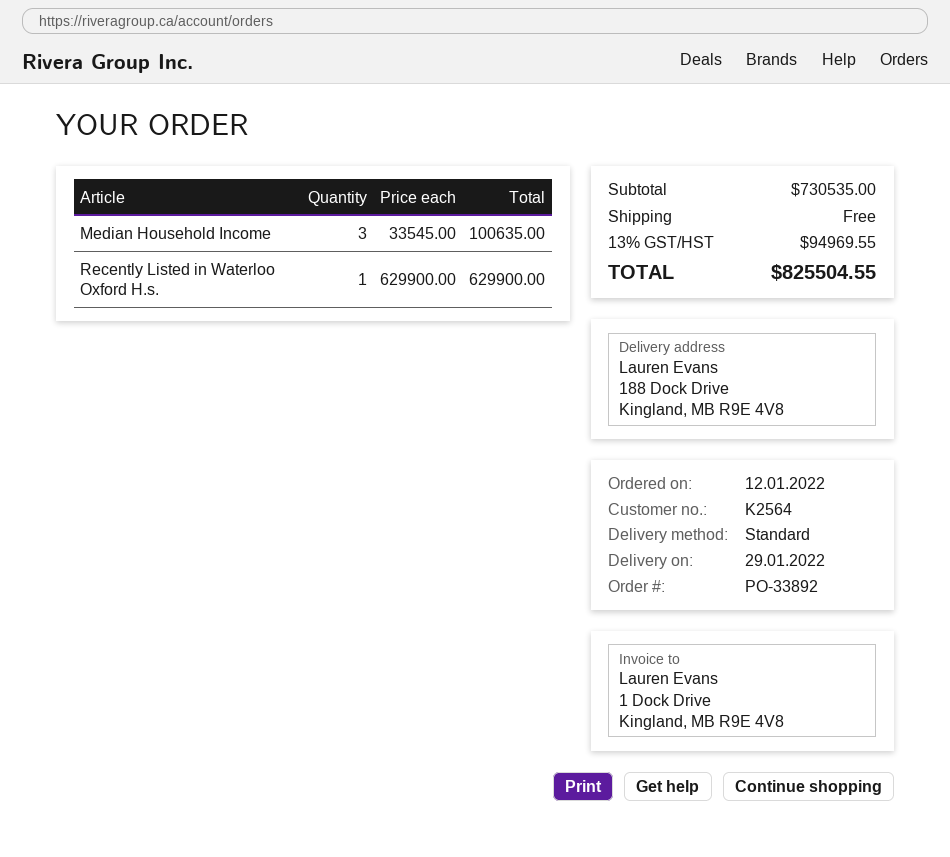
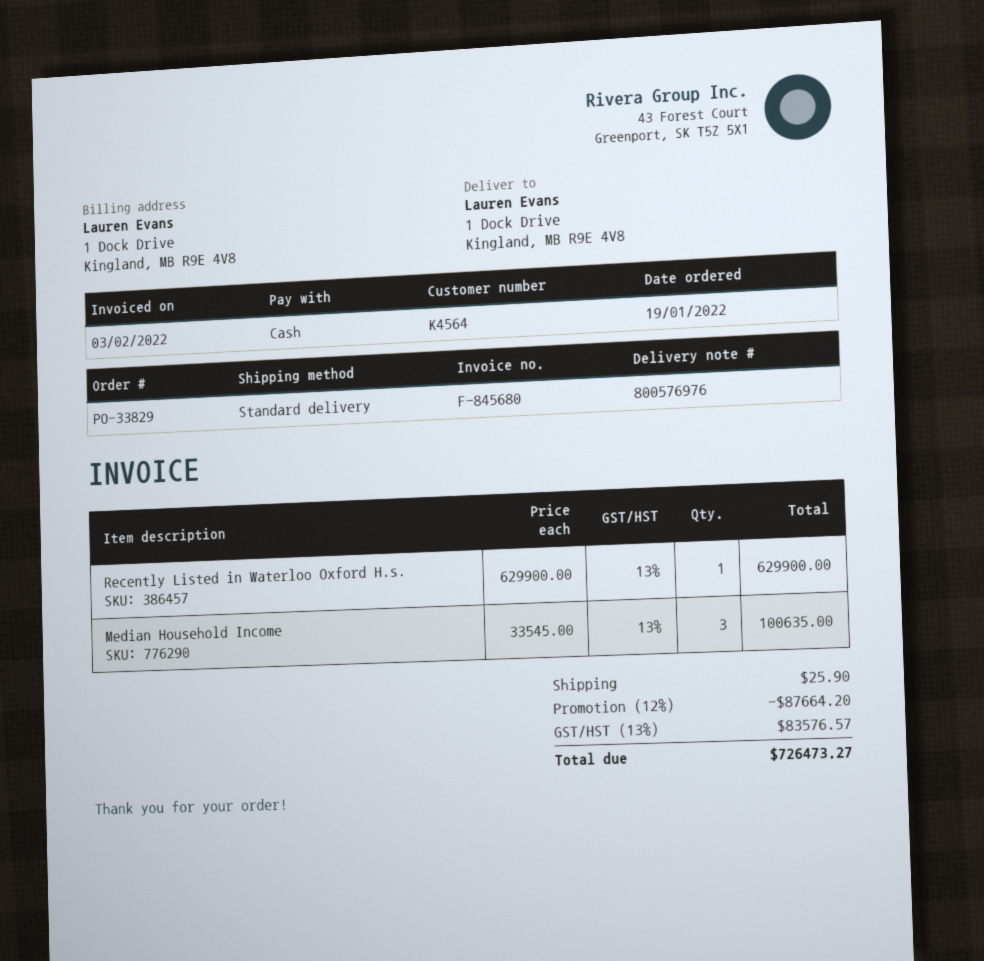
order number: PO-33892 -> PO-33829
order date: 2022-01-12 -> 2022-01-19
customer number: K2564 -> K4564
ship to: 188 Dock Drive, Kingland, MB R9E 4V8 -> 1 Dock Drive, Kingland, MB R9E 4V8
discount: none -> 12% = 87664.20
shipping: 0.00 -> 25.90
tax: 13% = 94969.55 -> 13% = 83576.57
total: 825504.55 -> 726473.27

